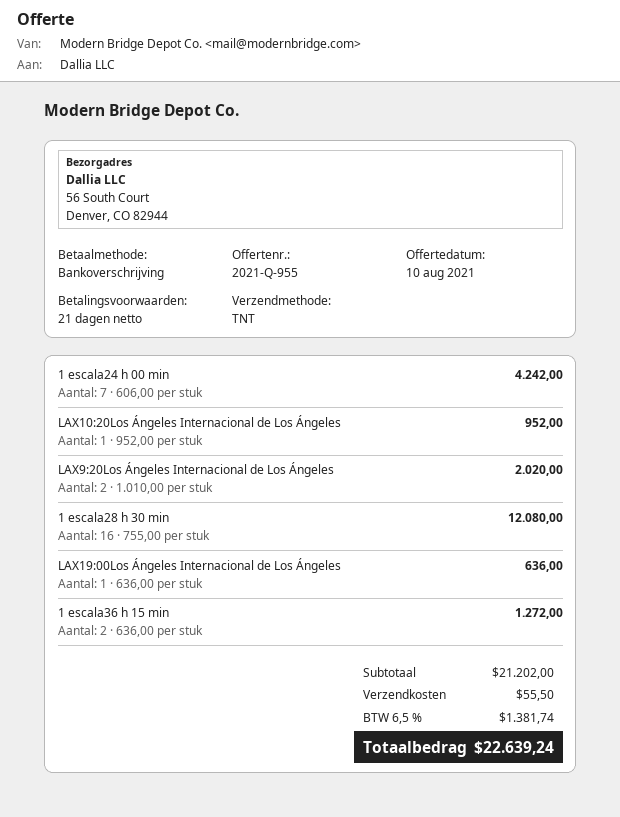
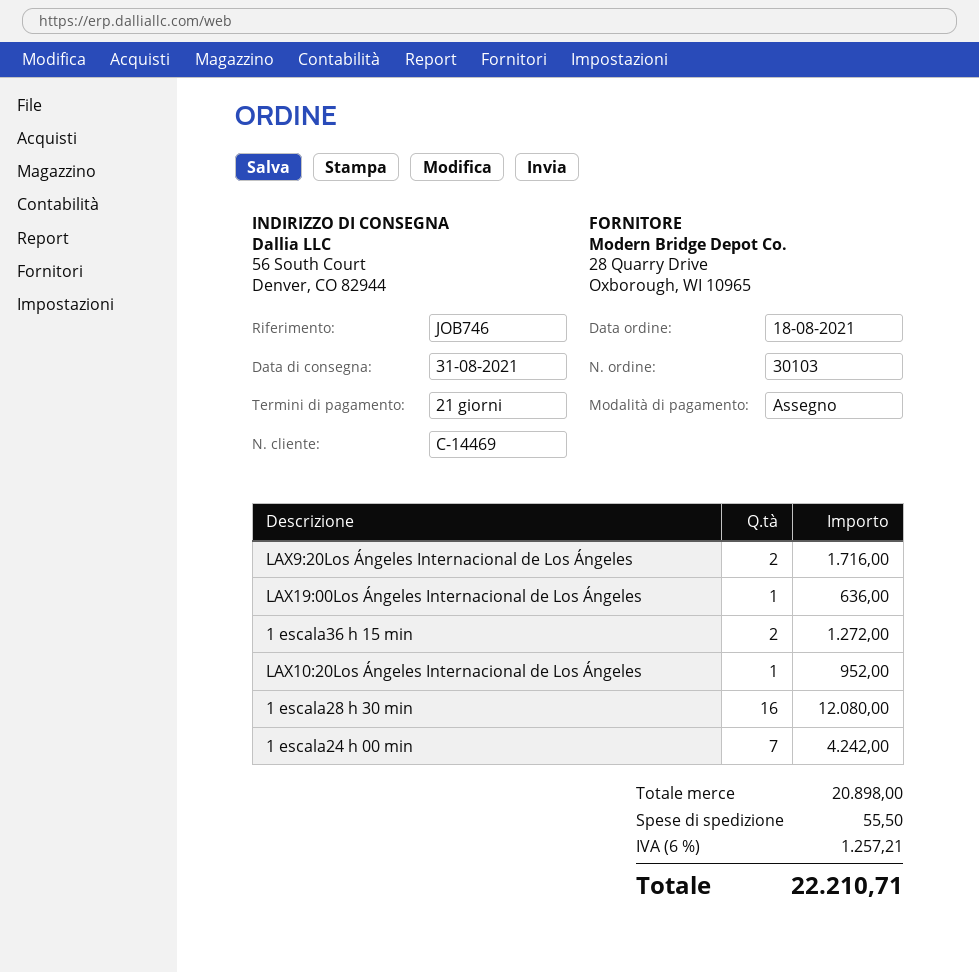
payment method: bank transfer -> cheque
LAX9:20Los Ángeles Internacional de Los Ángeles: 2 for 2020.00 -> 2 for 1716.00
subtotal: 21202.00 -> 20898.00
tax: 6.5% = 1381.74 -> 6% = 1257.21
total: 22639.24 -> 22210.71

